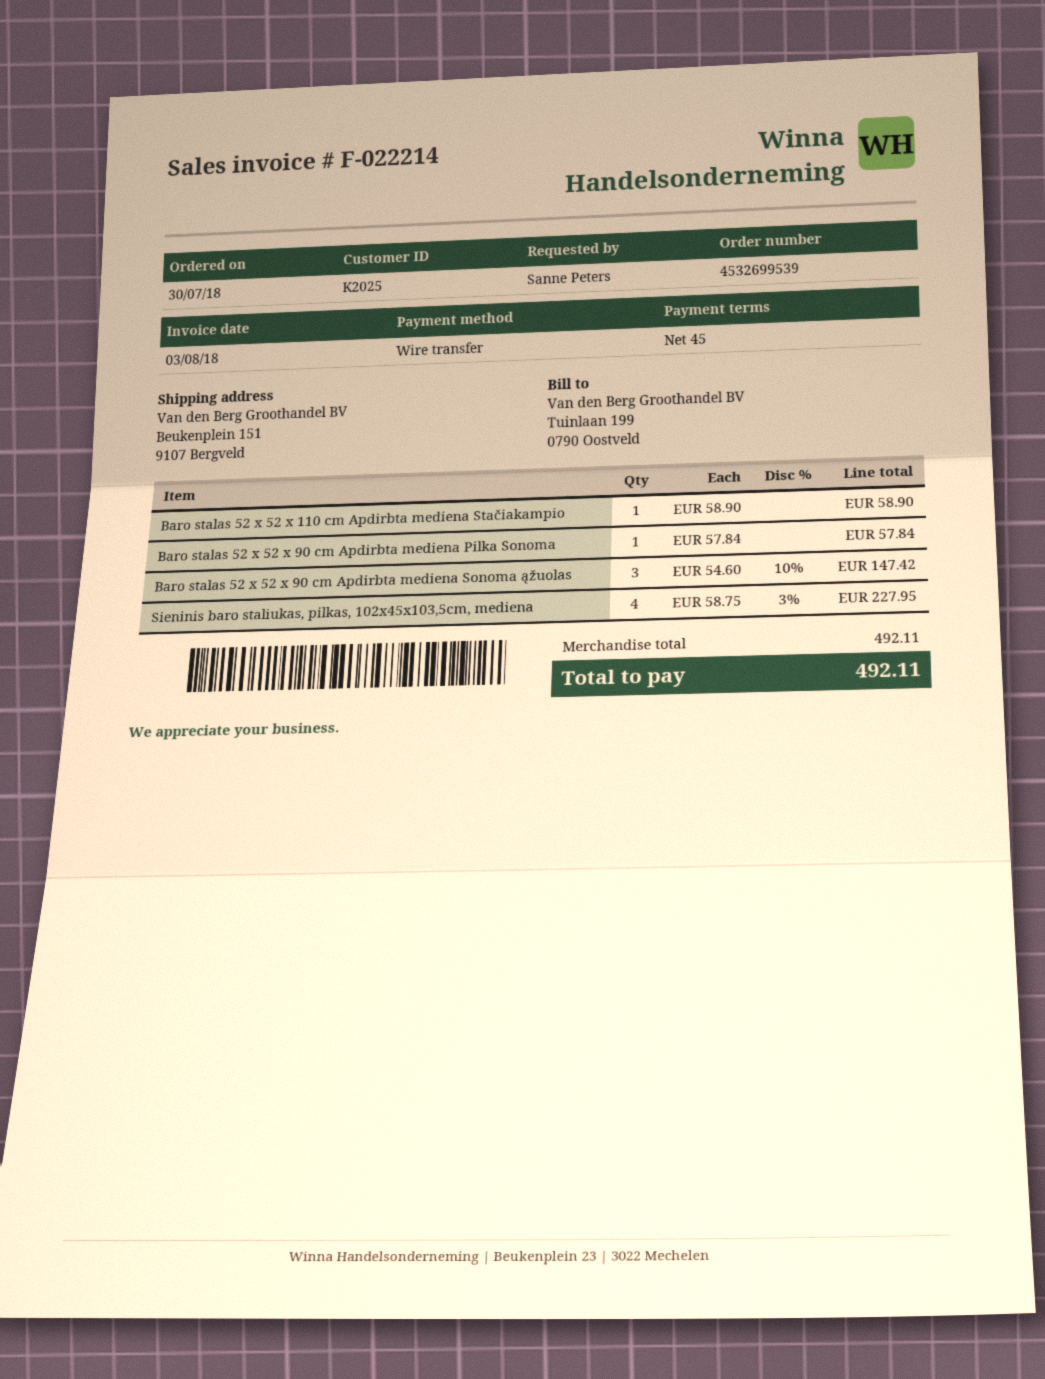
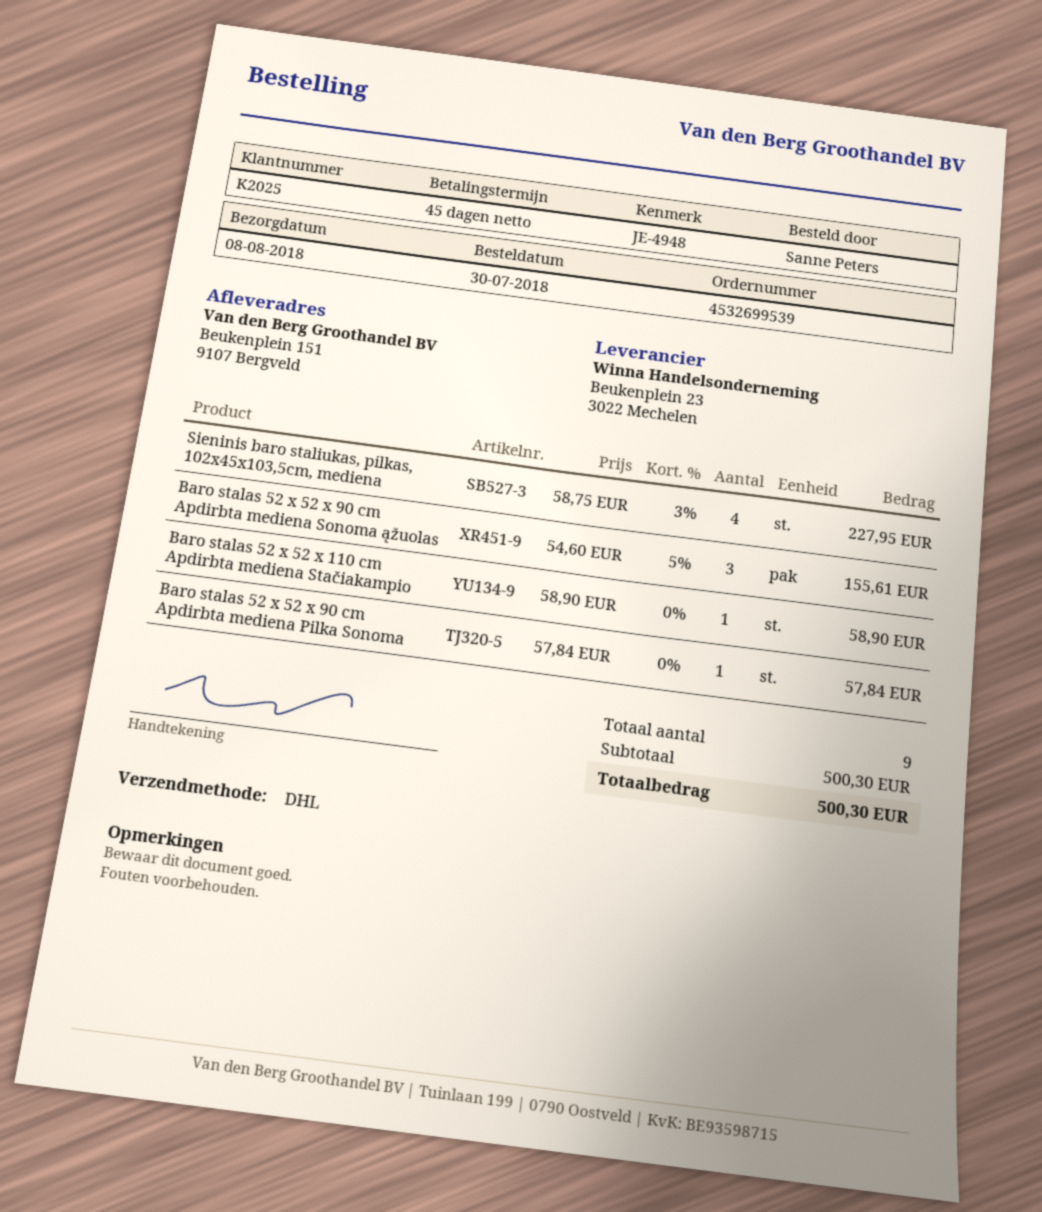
Baro stalas 52 x 52 x 90 cm Apdirbta mediena Sonoma ąžuolas: 3 x 54.60 - 10% = 147.42 -> 3 x 54.60 - 5% = 155.61
subtotal: 492.11 -> 500.30
total: 492.11 -> 500.30

